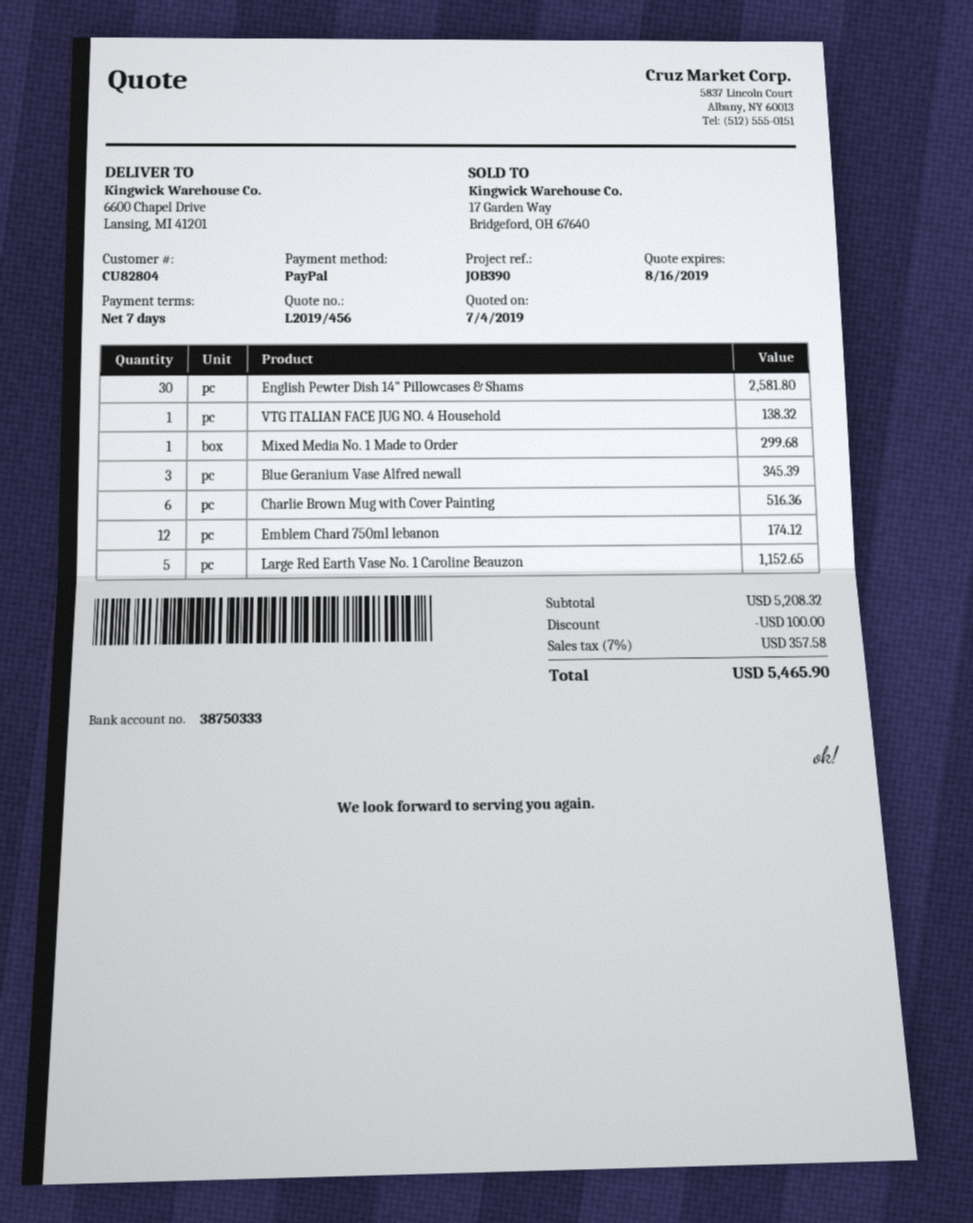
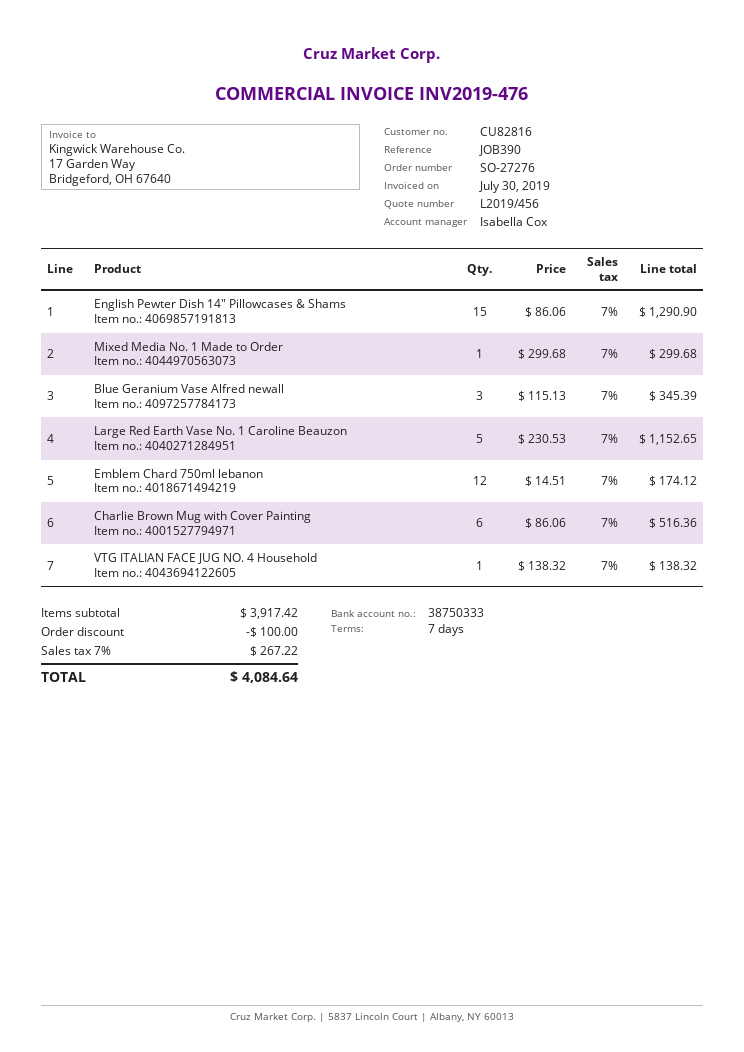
customer number: CU82804 -> CU82816
English Pewter Dish 14" Pillowcases & Shams: 30 for 2581.80 -> 15 for 1290.90
subtotal: 5208.32 -> 3917.42
tax: 7% = 357.58 -> 7% = 267.22
total: 5465.90 -> 4084.64

